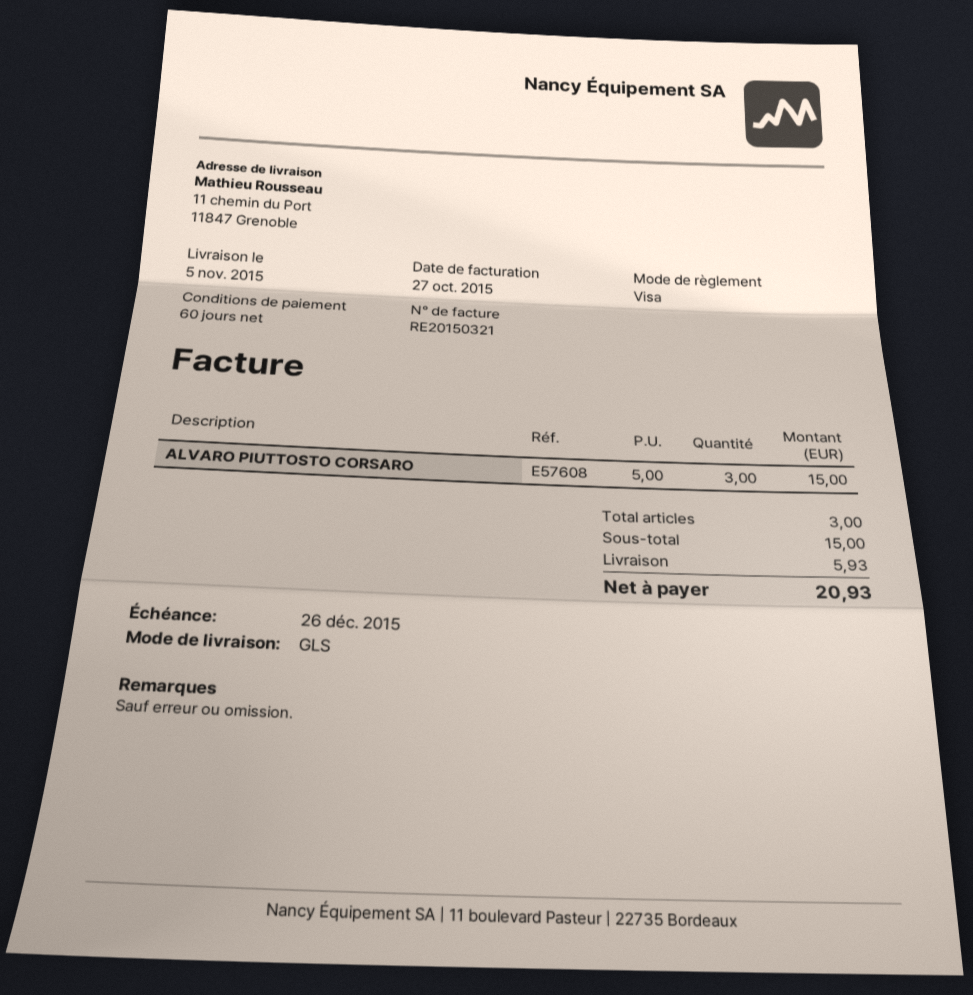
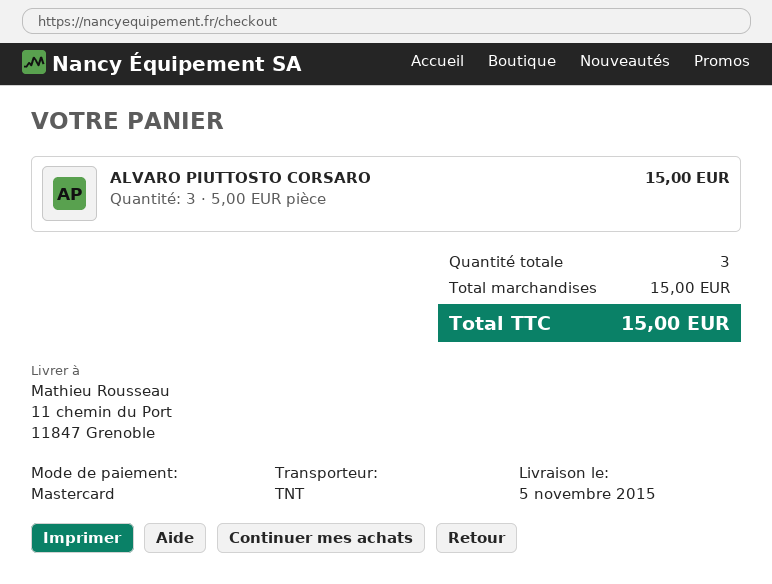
payment method: Visa -> Mastercard
shipping method: GLS -> TNT
shipping: 5.93 -> none
total: 20.93 -> 15.00

